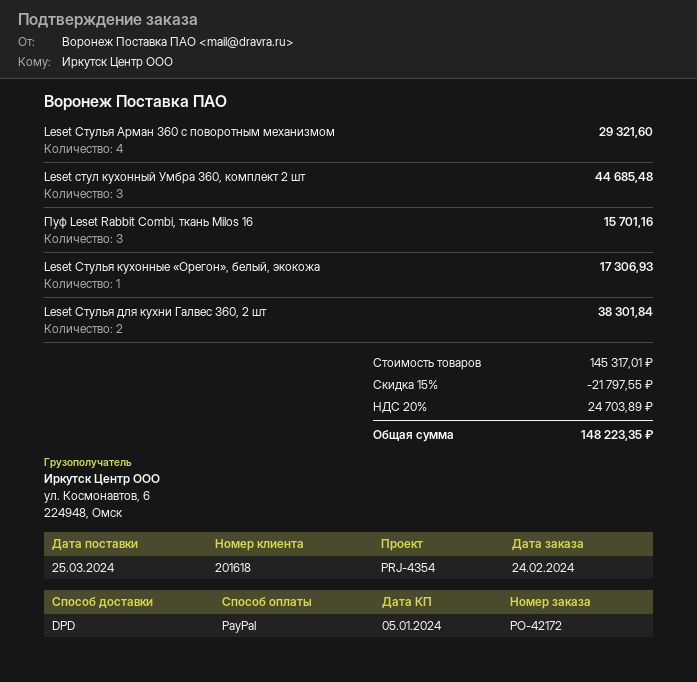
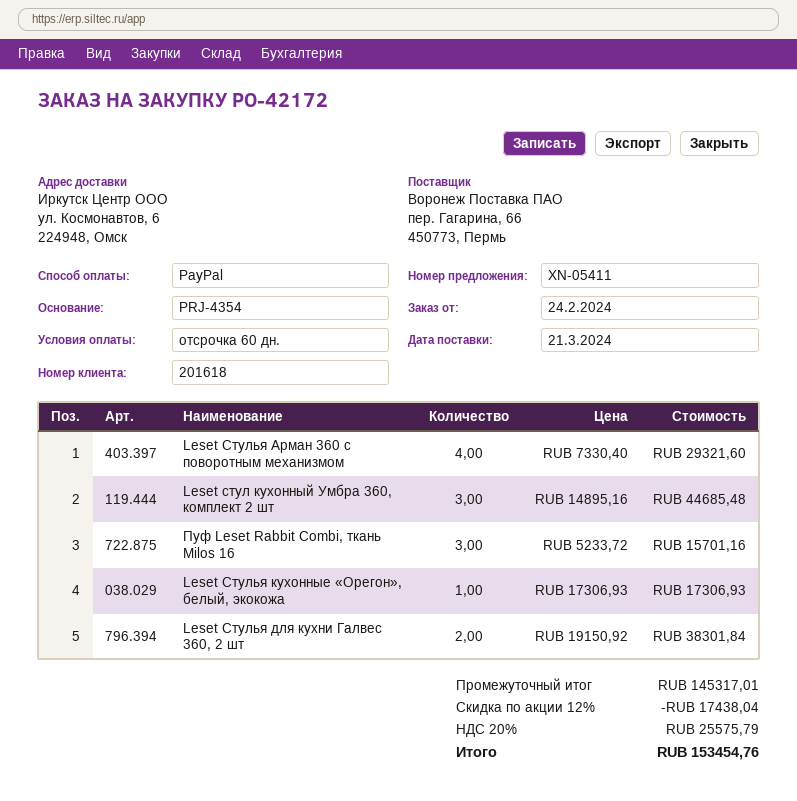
delivery date: 2024-03-25 -> 2024-03-21
discount: 15% = 21797.55 -> 12% = 17438.04
tax: 20% = 24703.89 -> 20% = 25575.79
total: 148223.35 -> 153454.76

